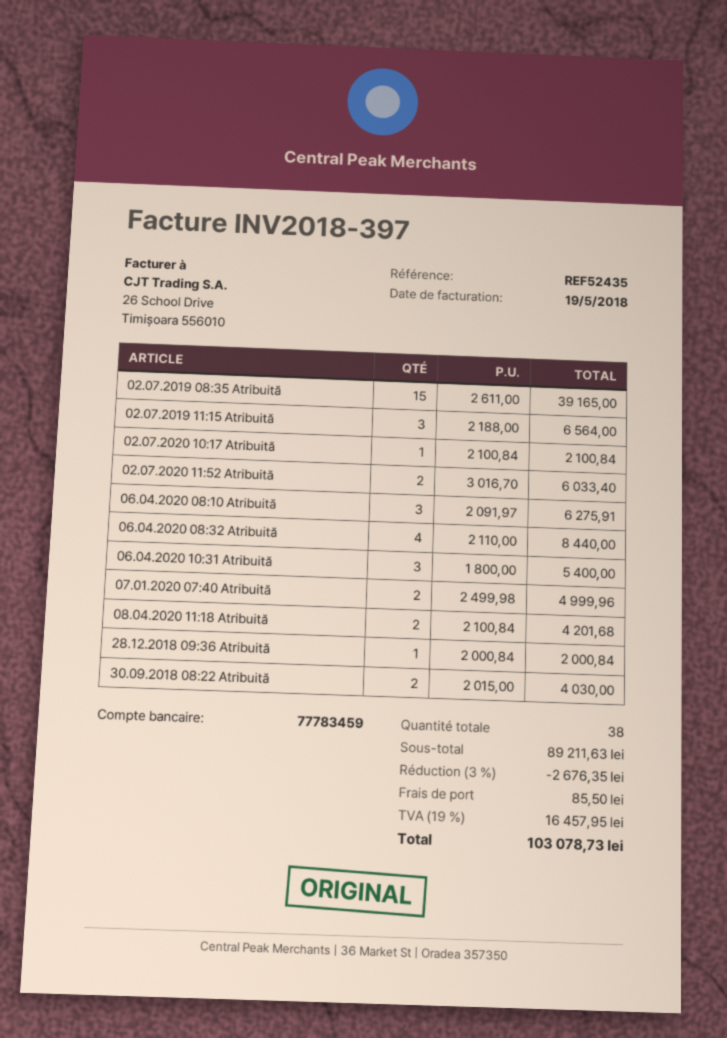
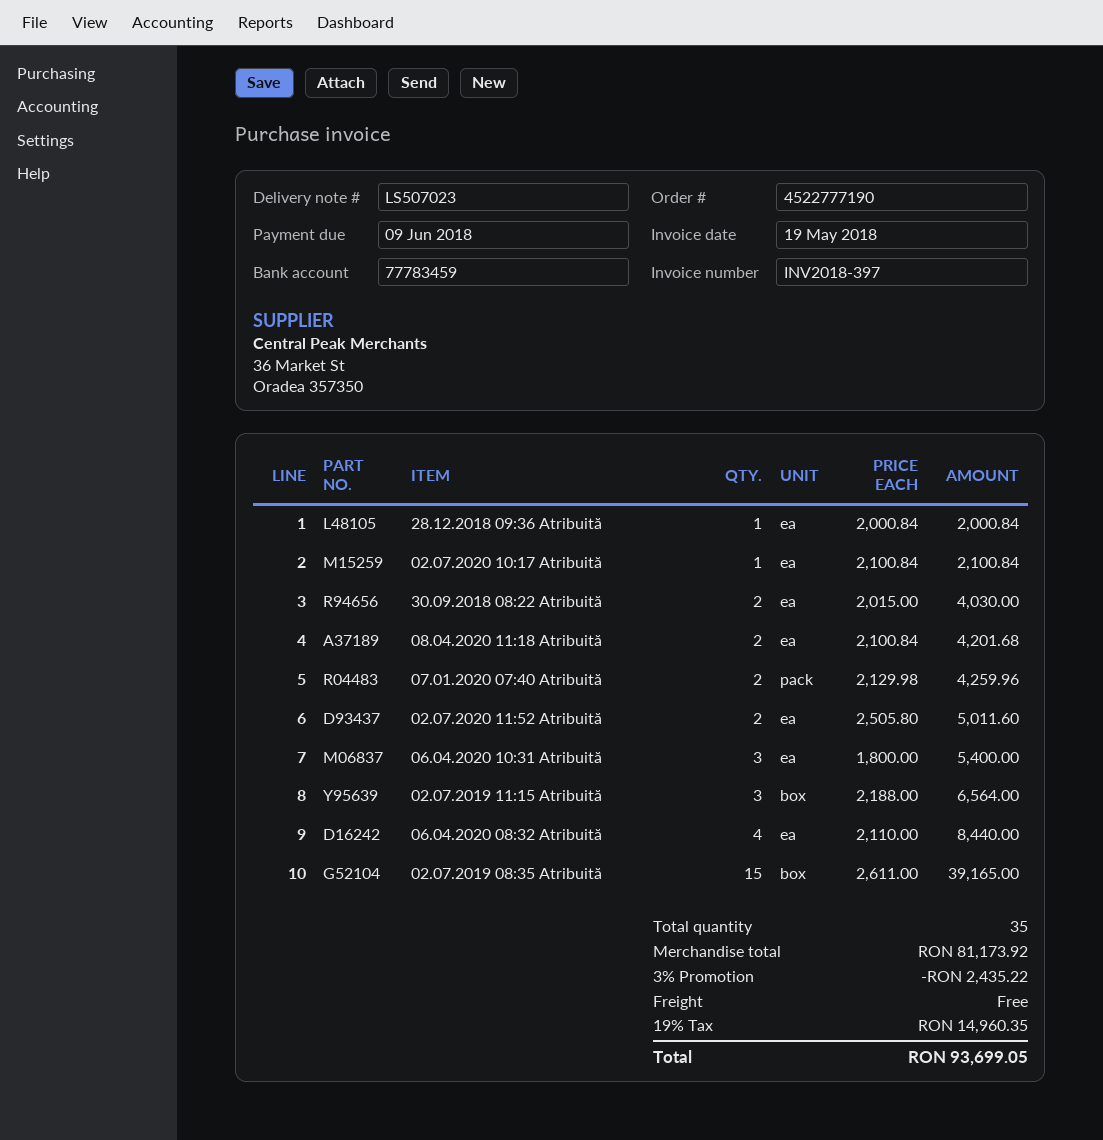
02.07.2020 11:52 Atribuită: 2 x 3016.70 = 6033.40 -> 2 x 2505.80 = 5011.60
06.04.2020 08:10 Atribuită: 3 x 2091.97 = 6275.91 -> none
07.01.2020 07:40 Atribuită: 2 x 2499.98 = 4999.96 -> 2 x 2129.98 = 4259.96
total quantity: 38 -> 35
subtotal: 89211.63 -> 81173.92
discount: 3% = 2676.35 -> 3% = 2435.22
shipping: 85.50 -> 0.00
tax: 19% = 16457.95 -> 19% = 14960.35
total: 103078.73 -> 93699.05

